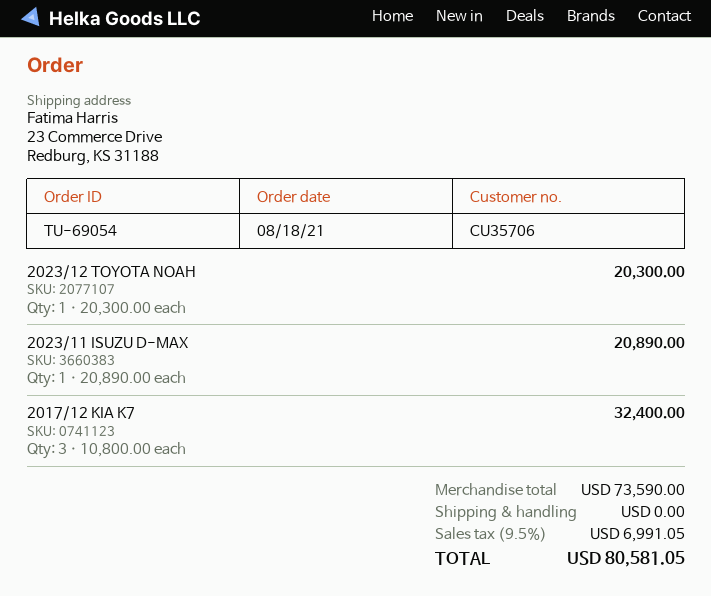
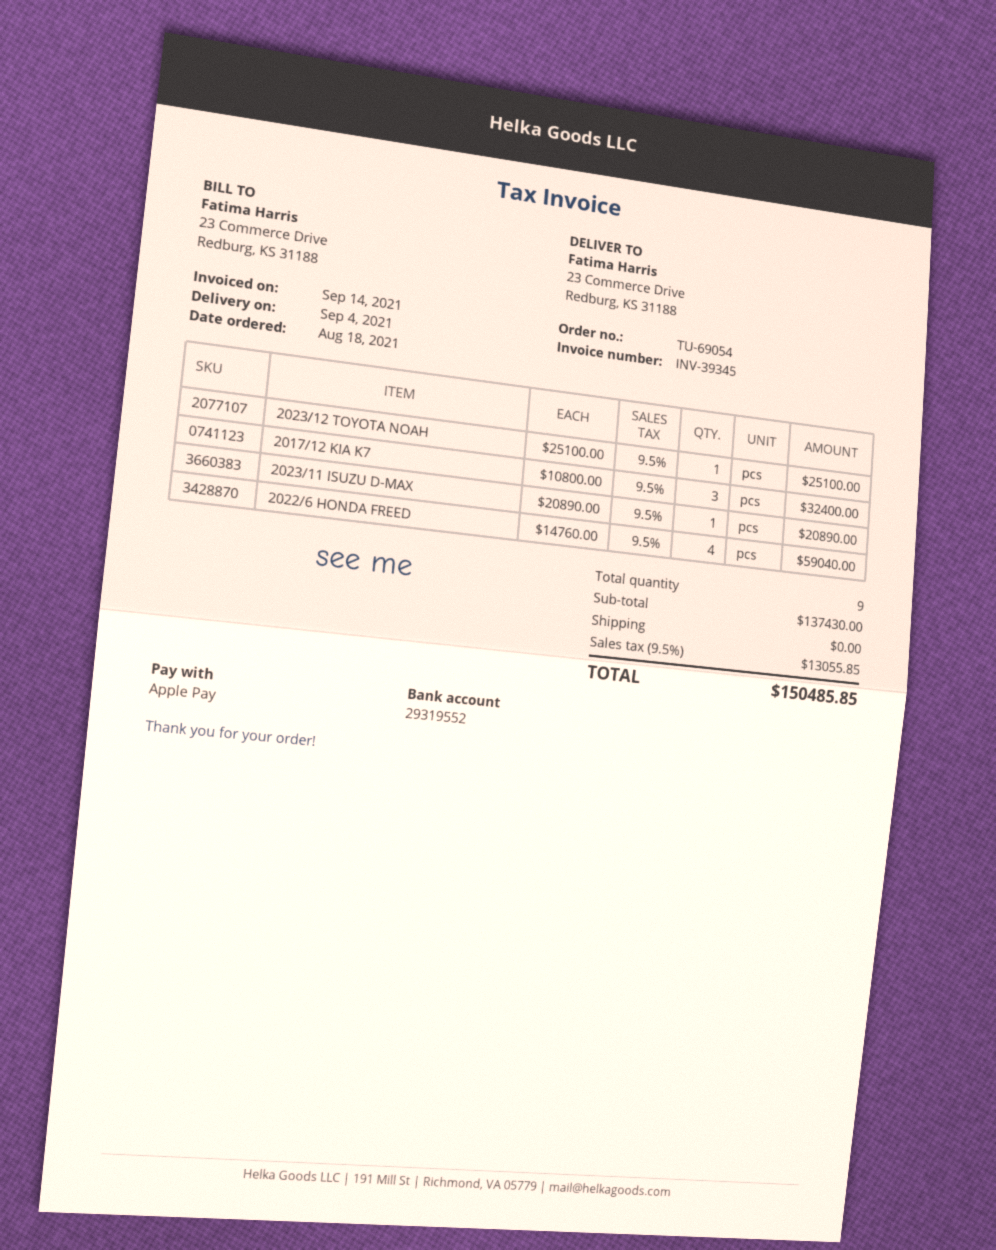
2023/12 TOYOTA NOAH: 1 x 20300.00 = 20300.00 -> 1 x 25100.00 = 25100.00
2022/6 HONDA FREED: none -> 4 x 14760.00 = 59040.00
subtotal: 73590.00 -> 137430.00
tax: 9.5% = 6991.05 -> 9.5% = 13055.85
total: 80581.05 -> 150485.85

